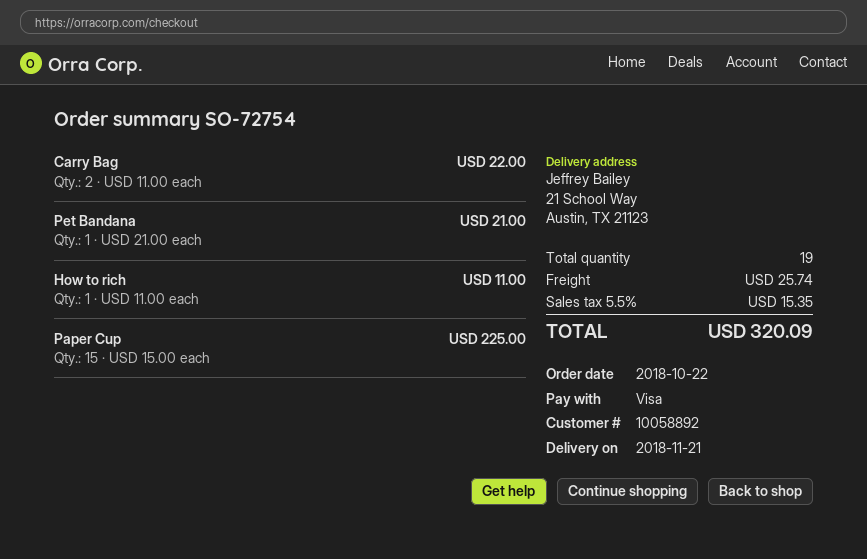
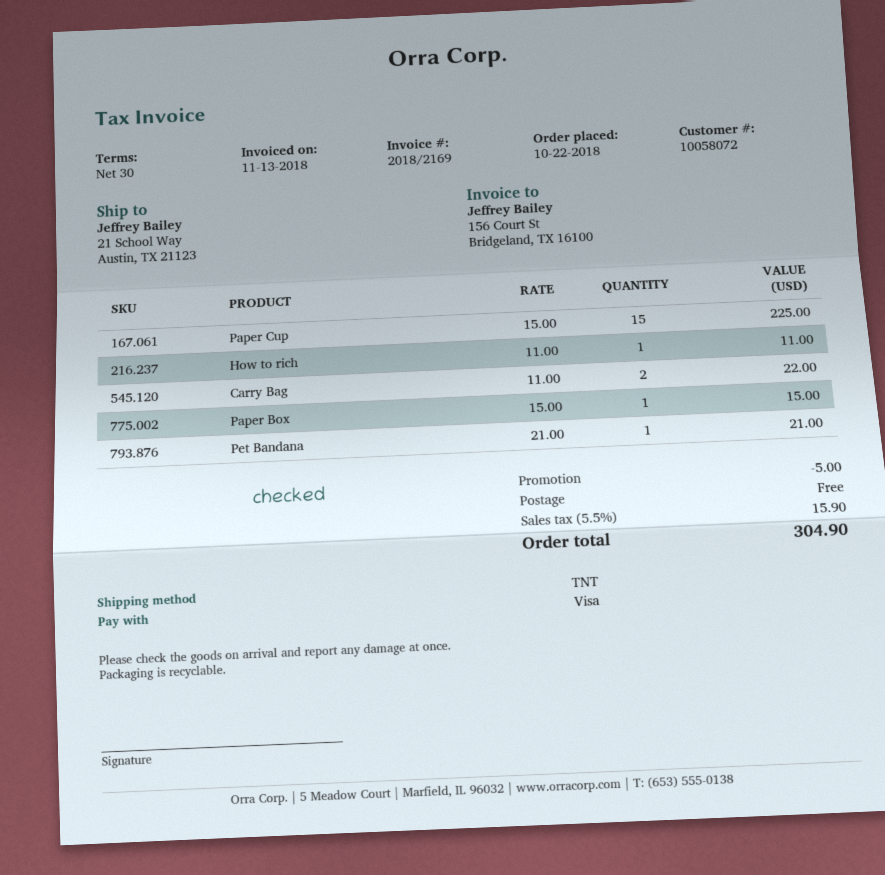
customer number: 10058892 -> 10058072
Paper Box: none -> 1 x 15.00 = 15.00
discount: none -> 5.00
shipping: 25.74 -> 0.00
tax: 5.5% = 15.35 -> 5.5% = 15.90
total: 320.09 -> 304.90

